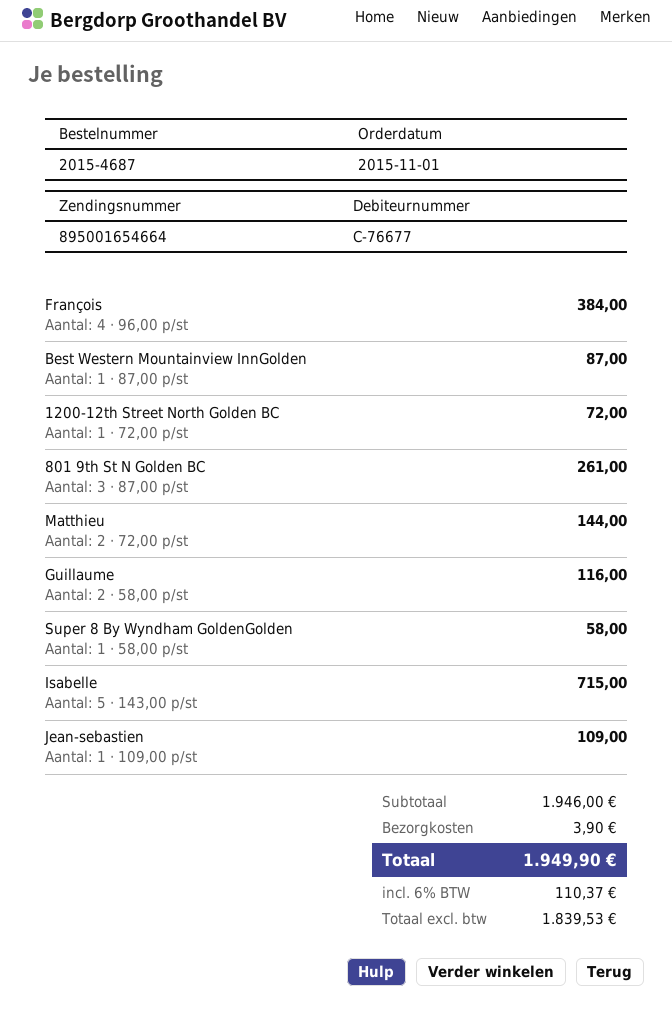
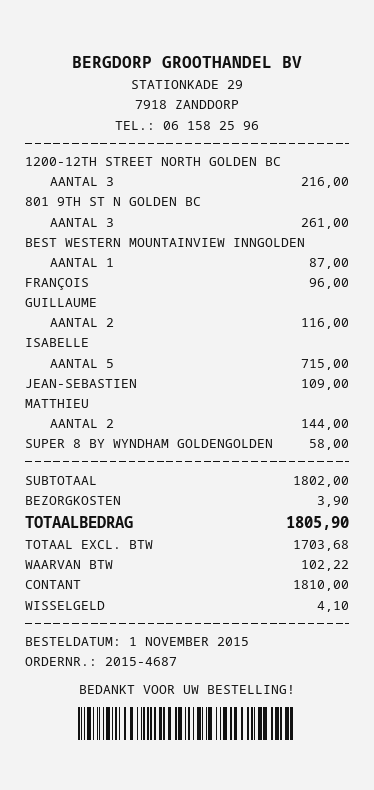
François: 4 for 384.00 -> 1 for 96.00
1200-12th Street North Golden BC: 1 for 72.00 -> 3 for 216.00
subtotal: 1946.00 -> 1802.00
net: 1839.53 -> 1703.68
tax: 110.37 -> 102.22
total: 1949.90 -> 1805.90

